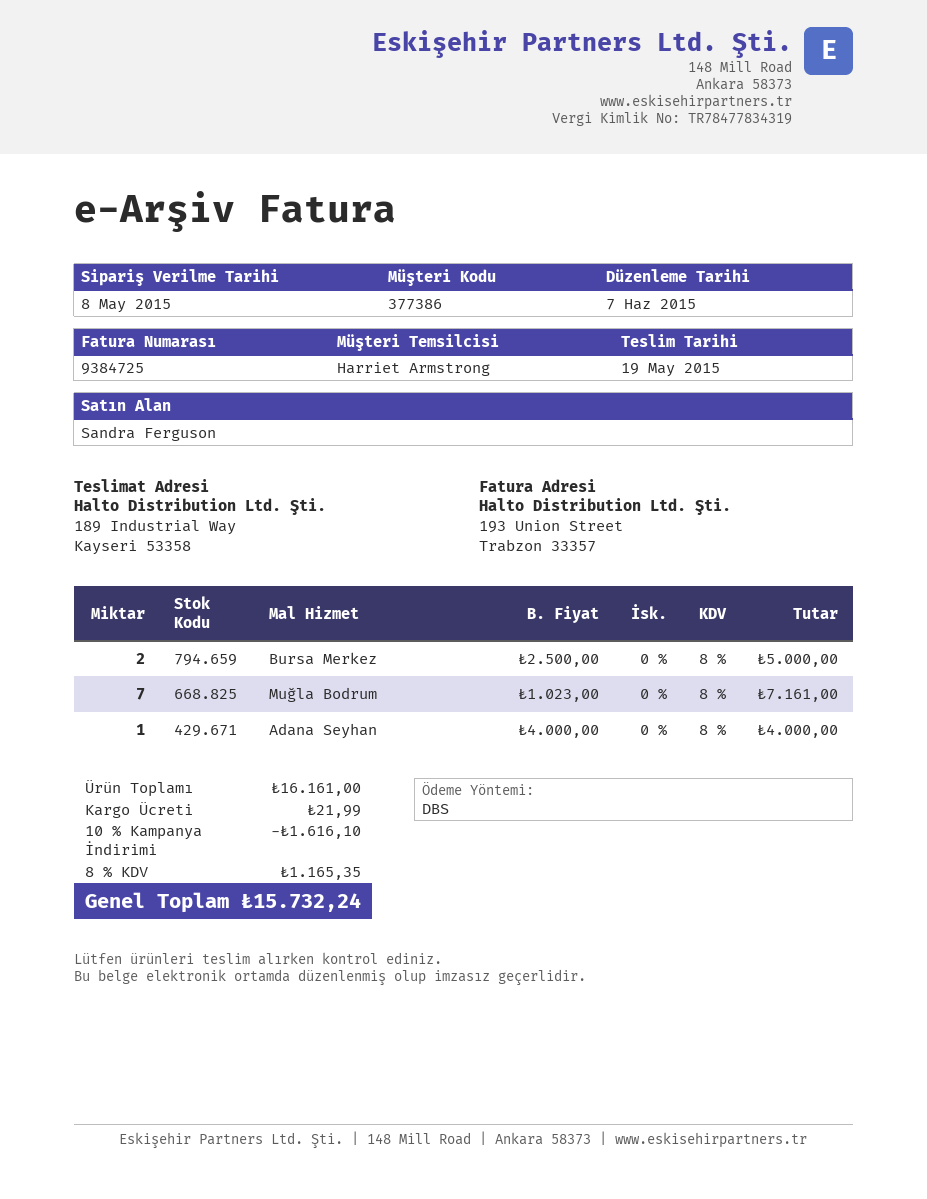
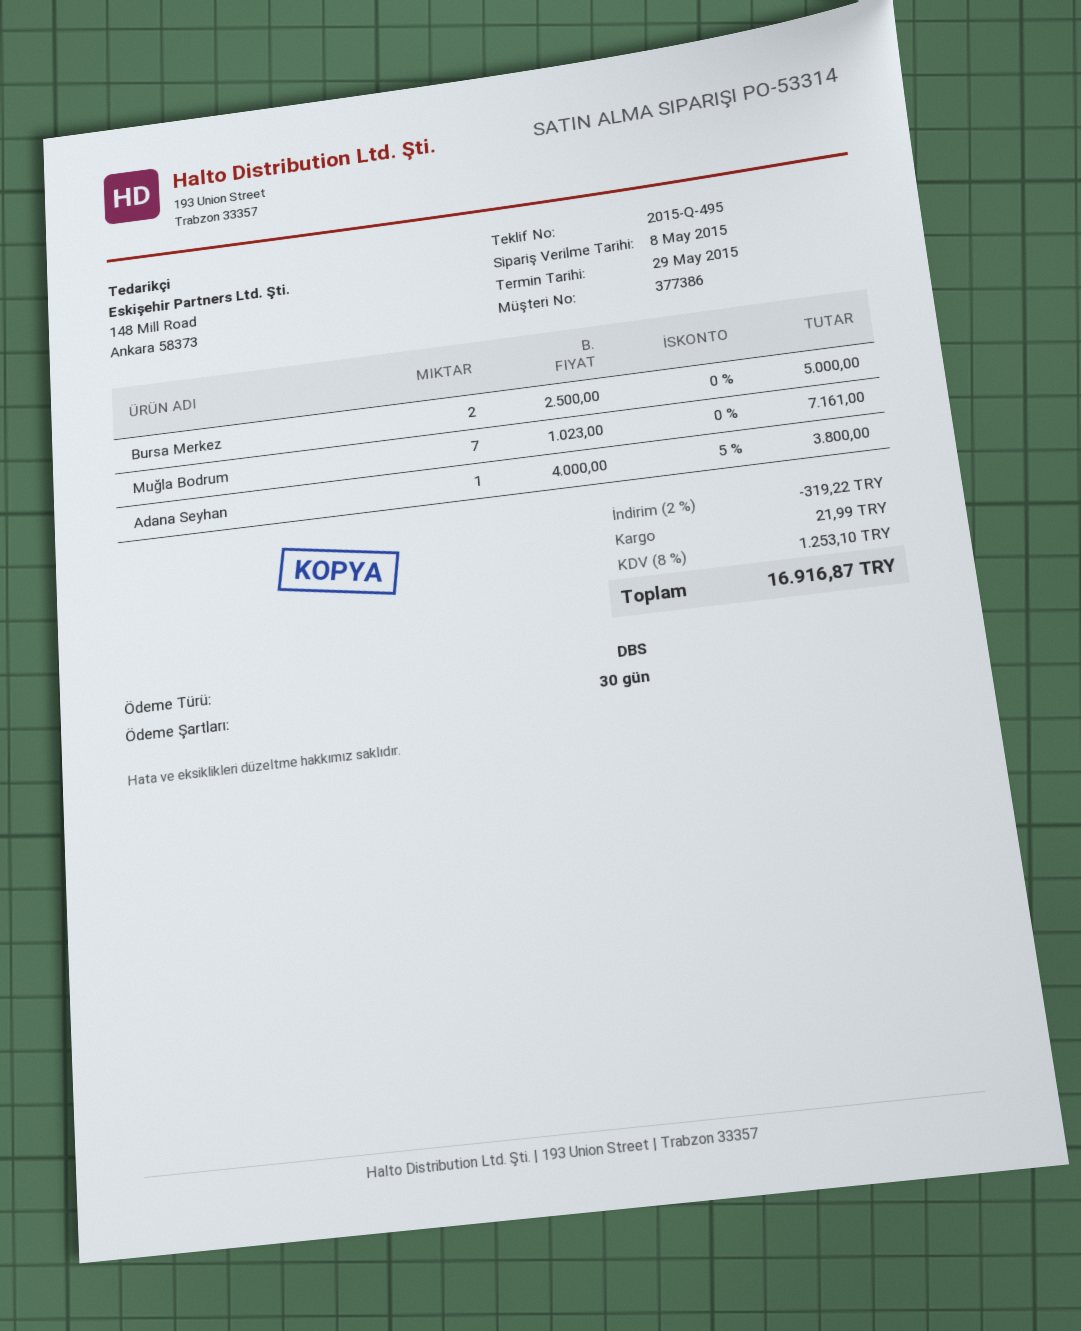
delivery date: 2015-05-19 -> 2015-05-29
Adana Seyhan: 1 x 4000.00 = 4000.00 -> 1 x 4000.00 - 5% = 3800.00
discount: 10% = 1616.10 -> 2% = 319.22
tax: 8% = 1165.35 -> 8% = 1253.10
total: 15732.24 -> 16916.87

